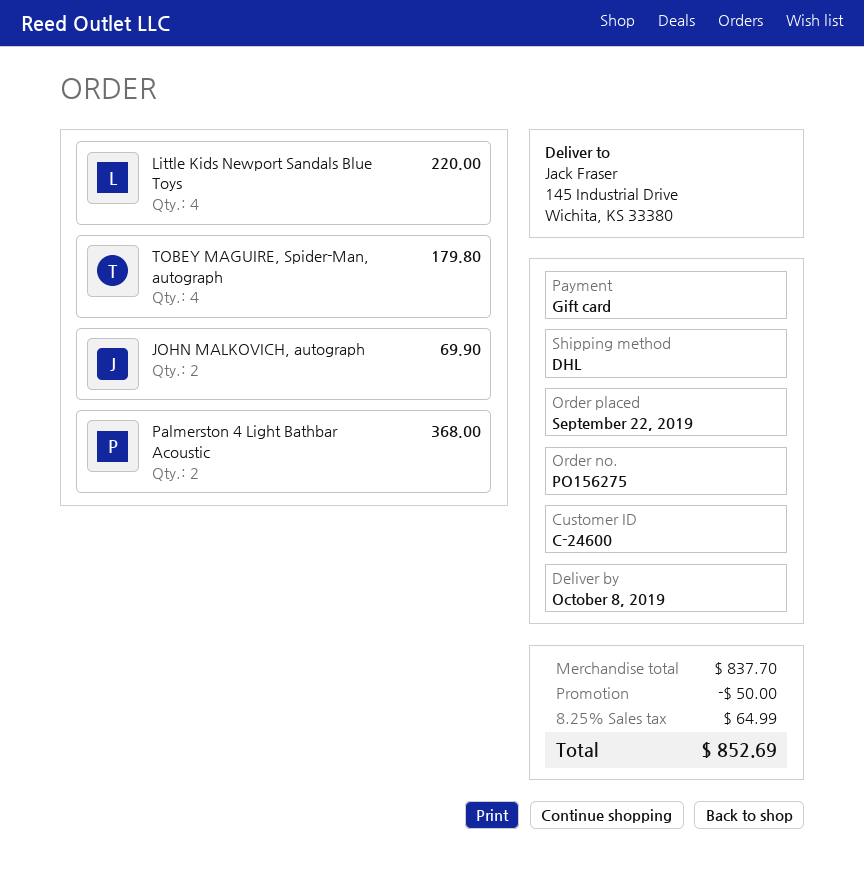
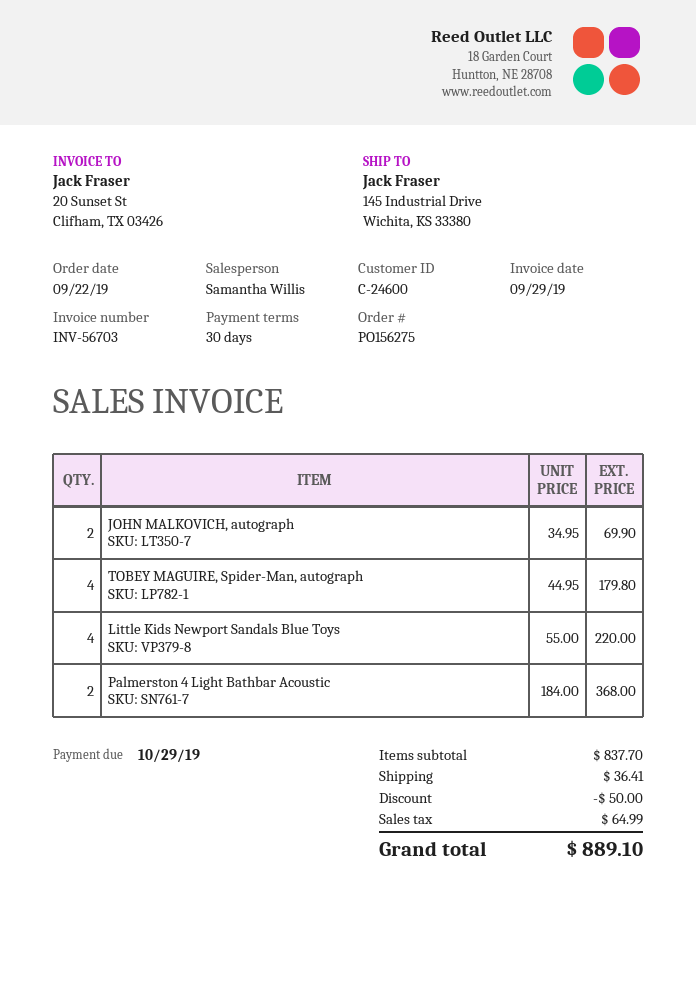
shipping: none -> 36.41
total: 852.69 -> 889.10

